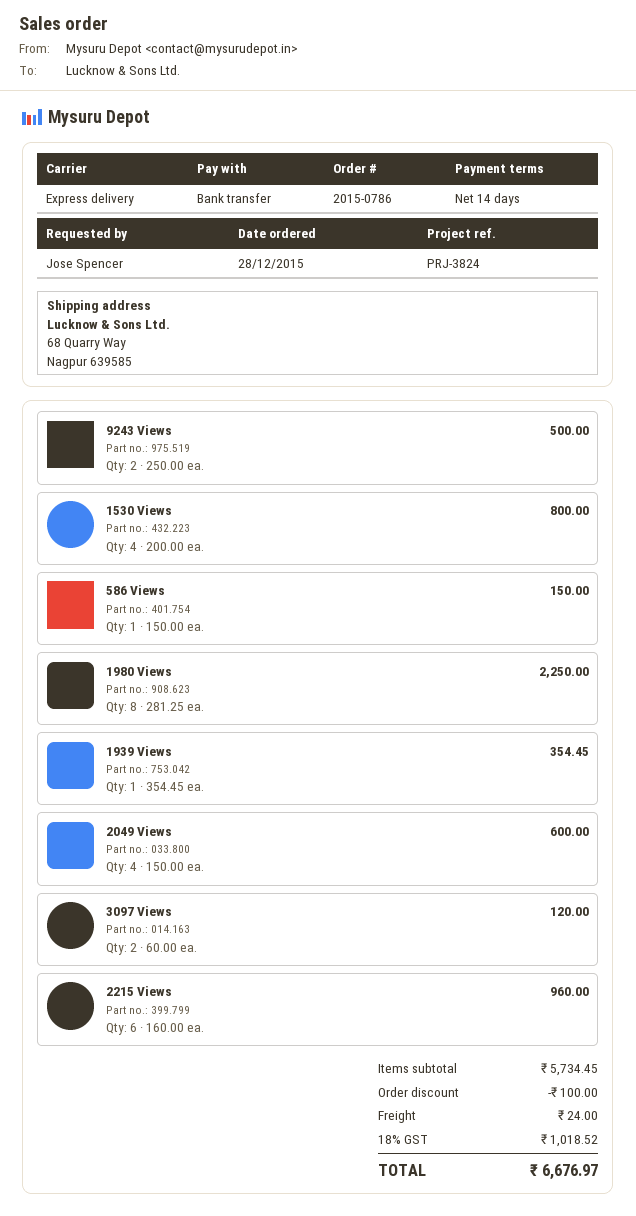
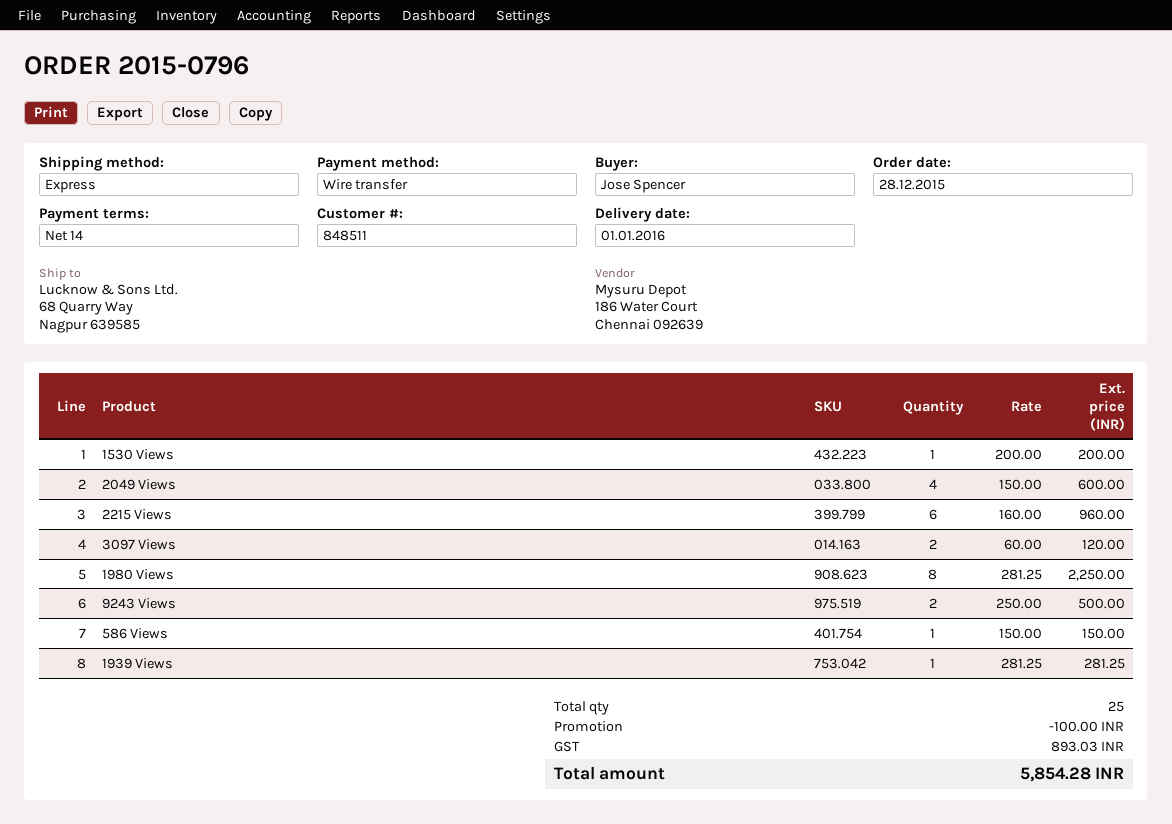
order number: 2015-0786 -> 2015-0796
1530 Views: 4 x 200.00 = 800.00 -> 1 x 200.00 = 200.00
1939 Views: 1 x 354.45 = 354.45 -> 1 x 281.25 = 281.25
shipping: 24.00 -> none
tax: 1018.52 -> 893.03
total: 6676.97 -> 5854.28

